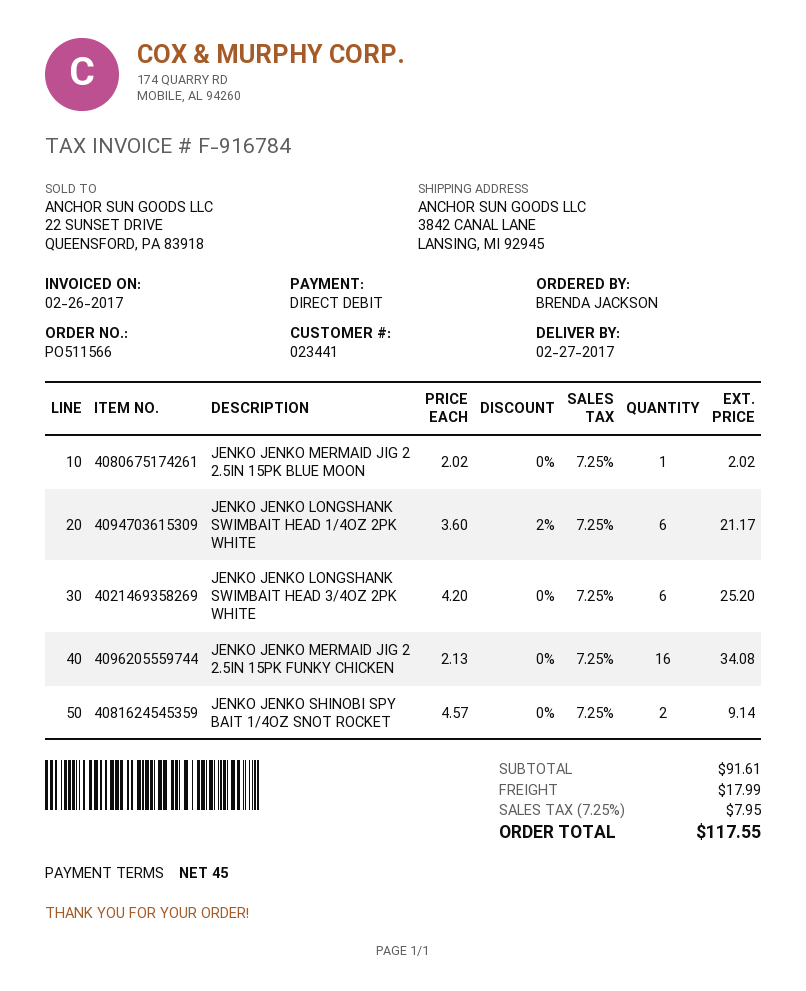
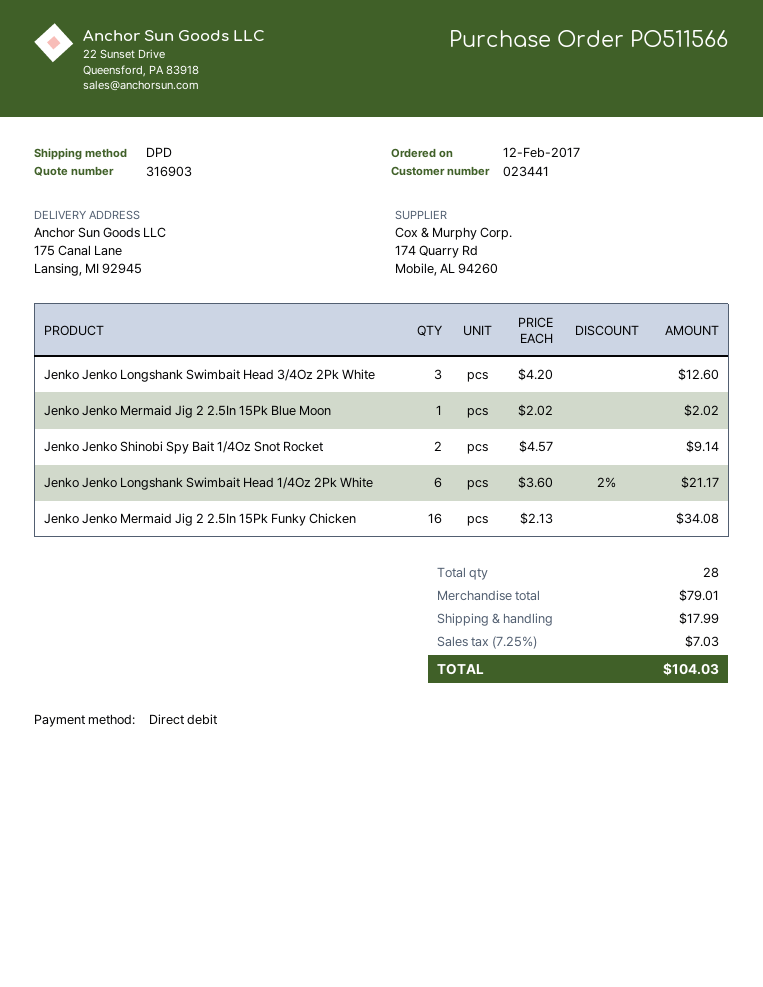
ship to: 3842 CANAL LANE, LANSING, MI 92945 -> 175 Canal Lane, Lansing, MI 92945
JENKO JENKO LONGSHANK SWIMBAIT HEAD 3/4OZ 2PK WHITE: 6 x 4.20 = 25.20 -> 3 x 4.20 = 12.60
subtotal: 91.61 -> 79.01
tax: 7.25% = 7.95 -> 7.25% = 7.03
total: 117.55 -> 104.03

